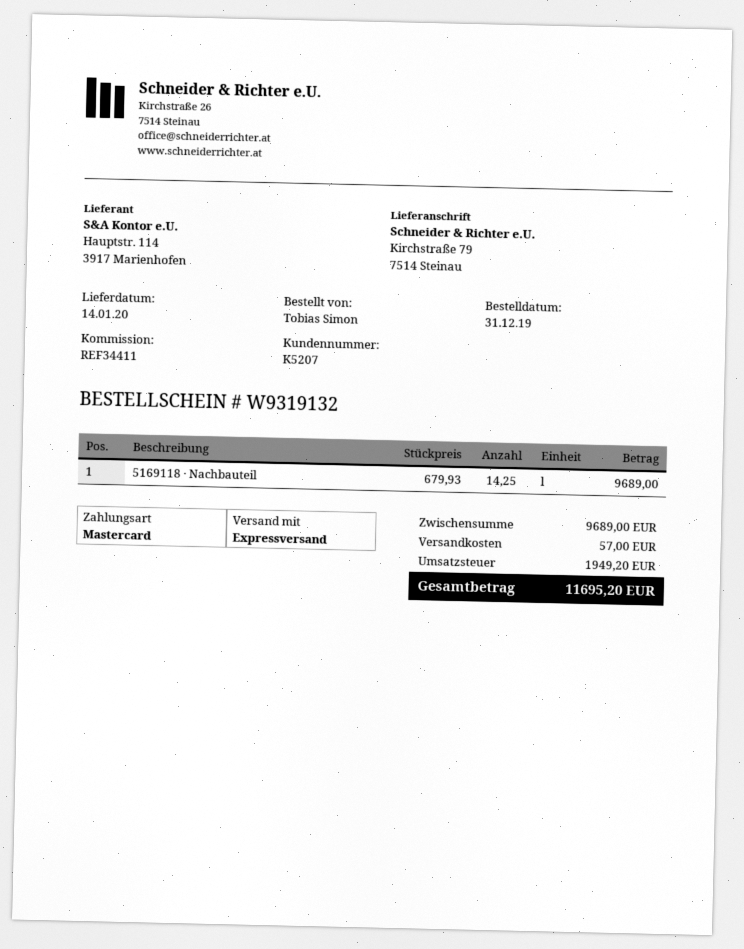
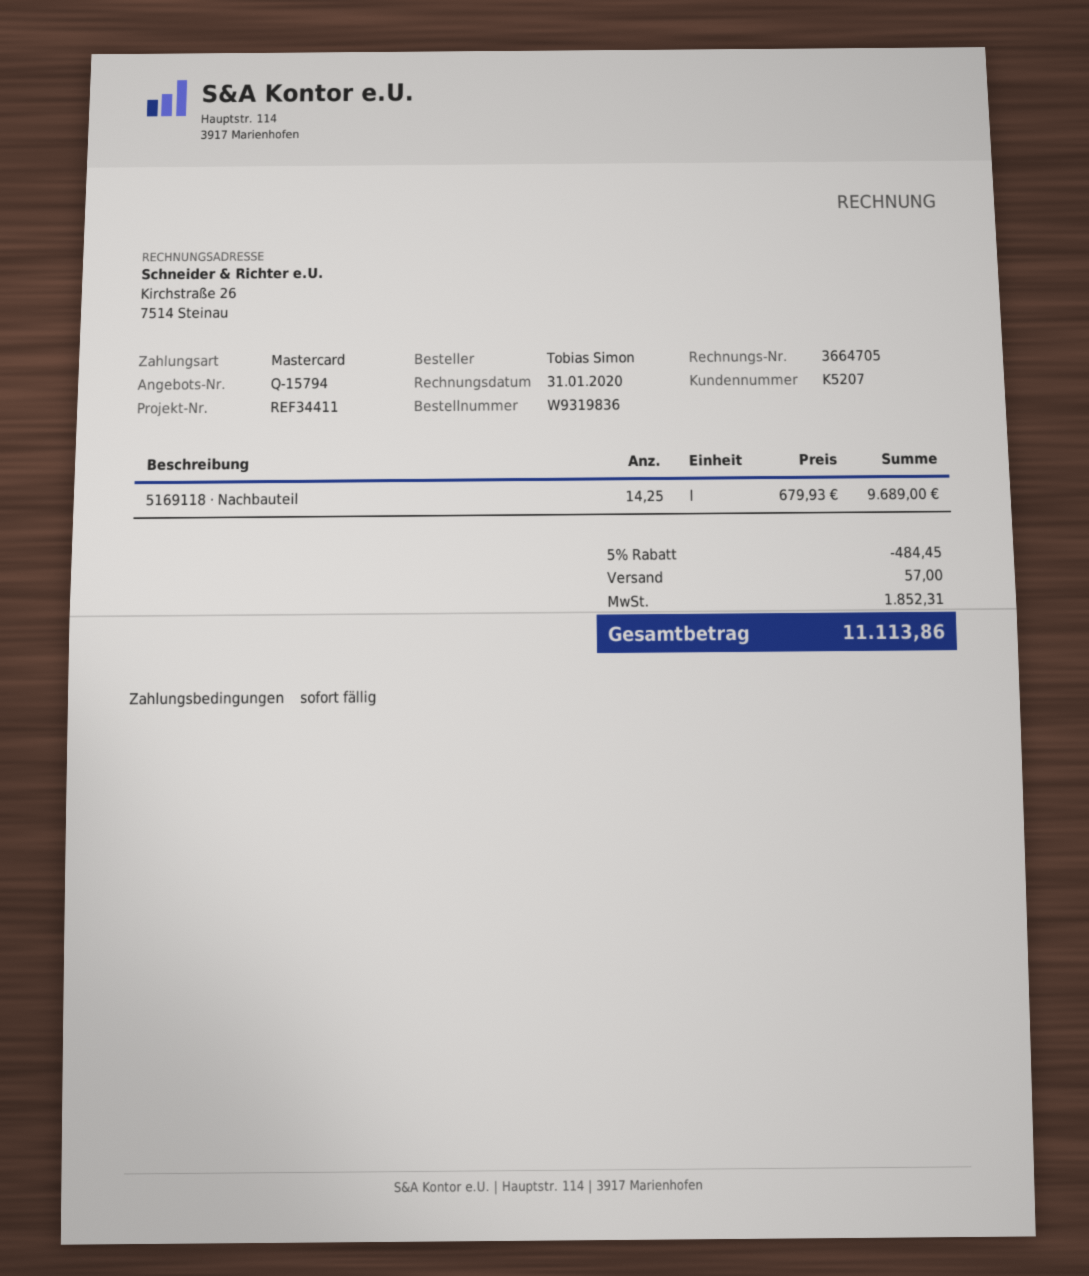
order number: W9319132 -> W9319836
discount: none -> 5% = 484.45
tax: 1949.20 -> 1852.31
total: 11695.20 -> 11113.86

